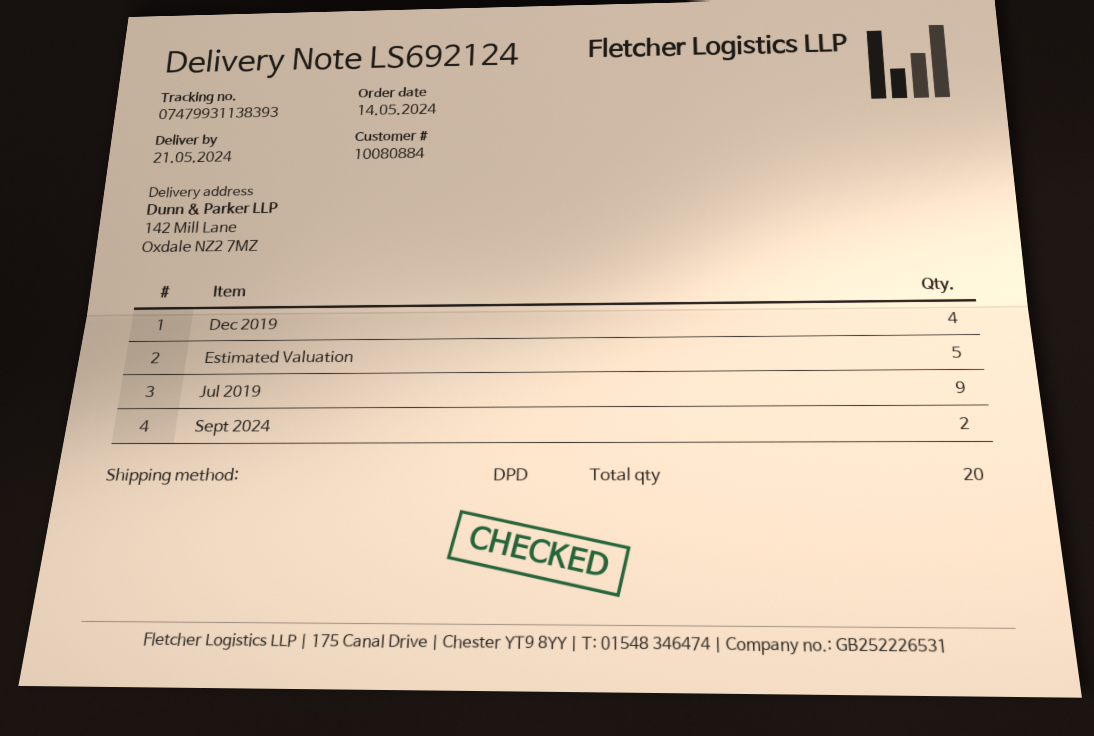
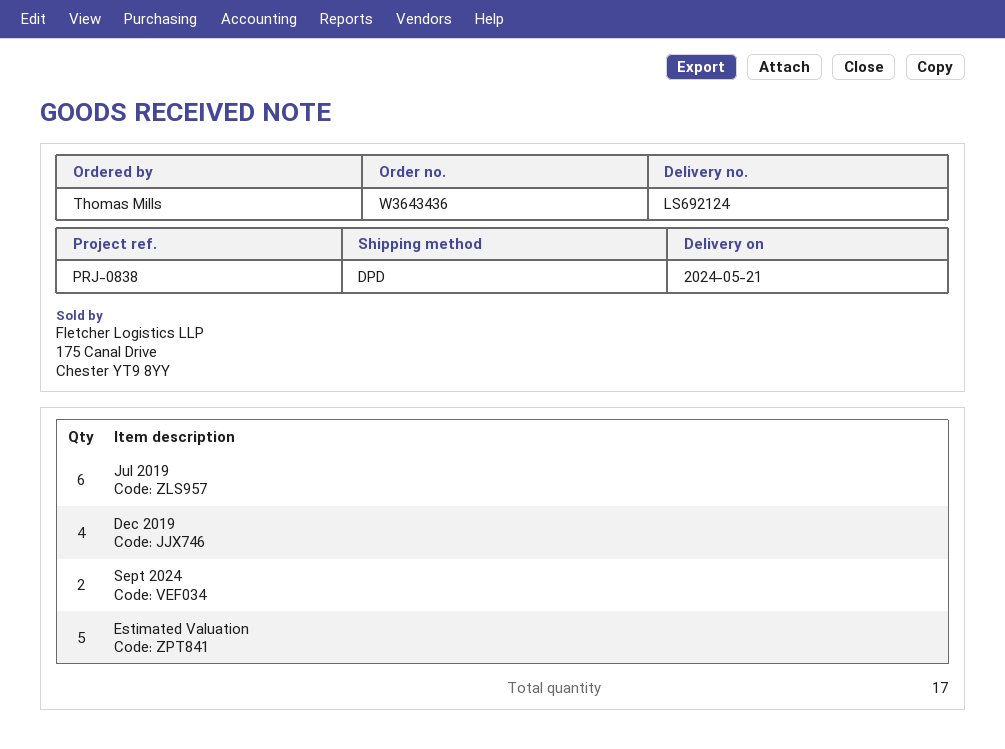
Jul 2019: 9 -> 6
total quantity: 20 -> 17

